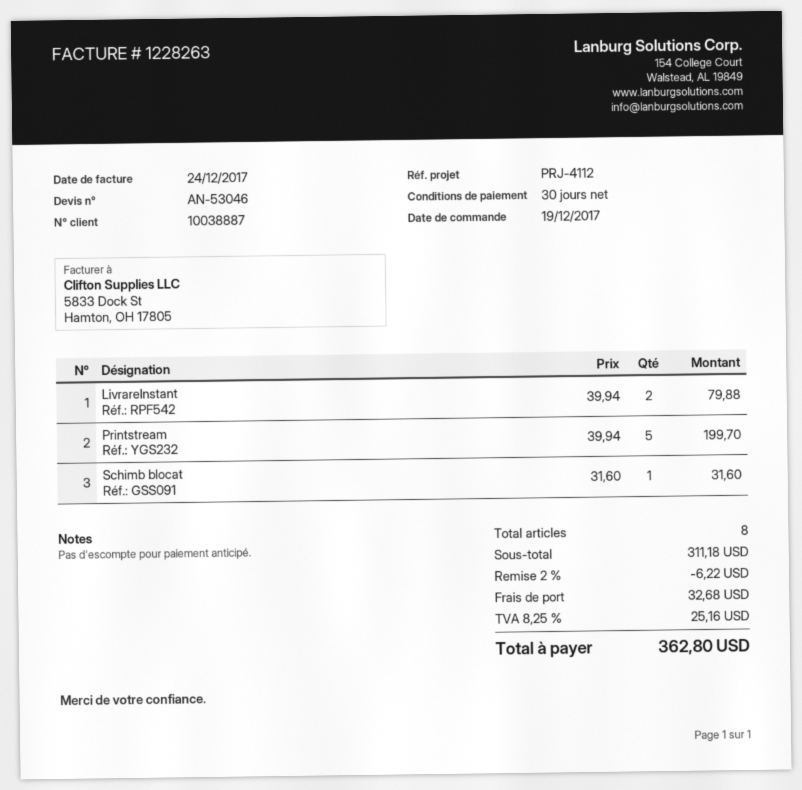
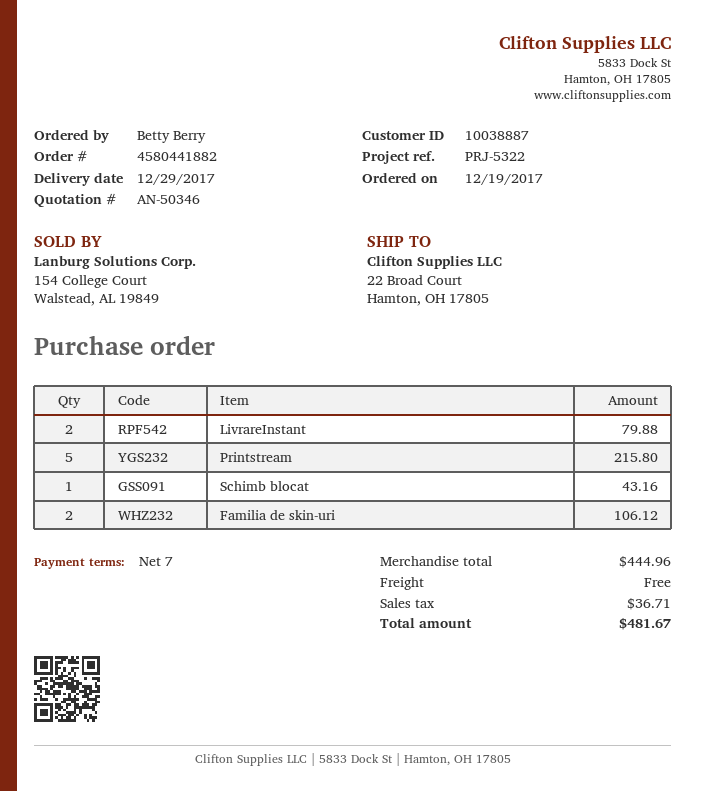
quote number: AN-53046 -> AN-50346
payment terms: 30 days -> 7 days
reference: PRJ-4112 -> PRJ-5322
Printstream: 5 for 199.70 -> 5 for 215.80
Schimb blocat: 1 for 31.60 -> 1 for 43.16
Familia de skin-uri: none -> 2 for 106.12
subtotal: 311.18 -> 444.96
discount: 2% = 6.22 -> none
shipping: 32.68 -> 0.00
tax: 25.16 -> 36.71
total: 362.80 -> 481.67

